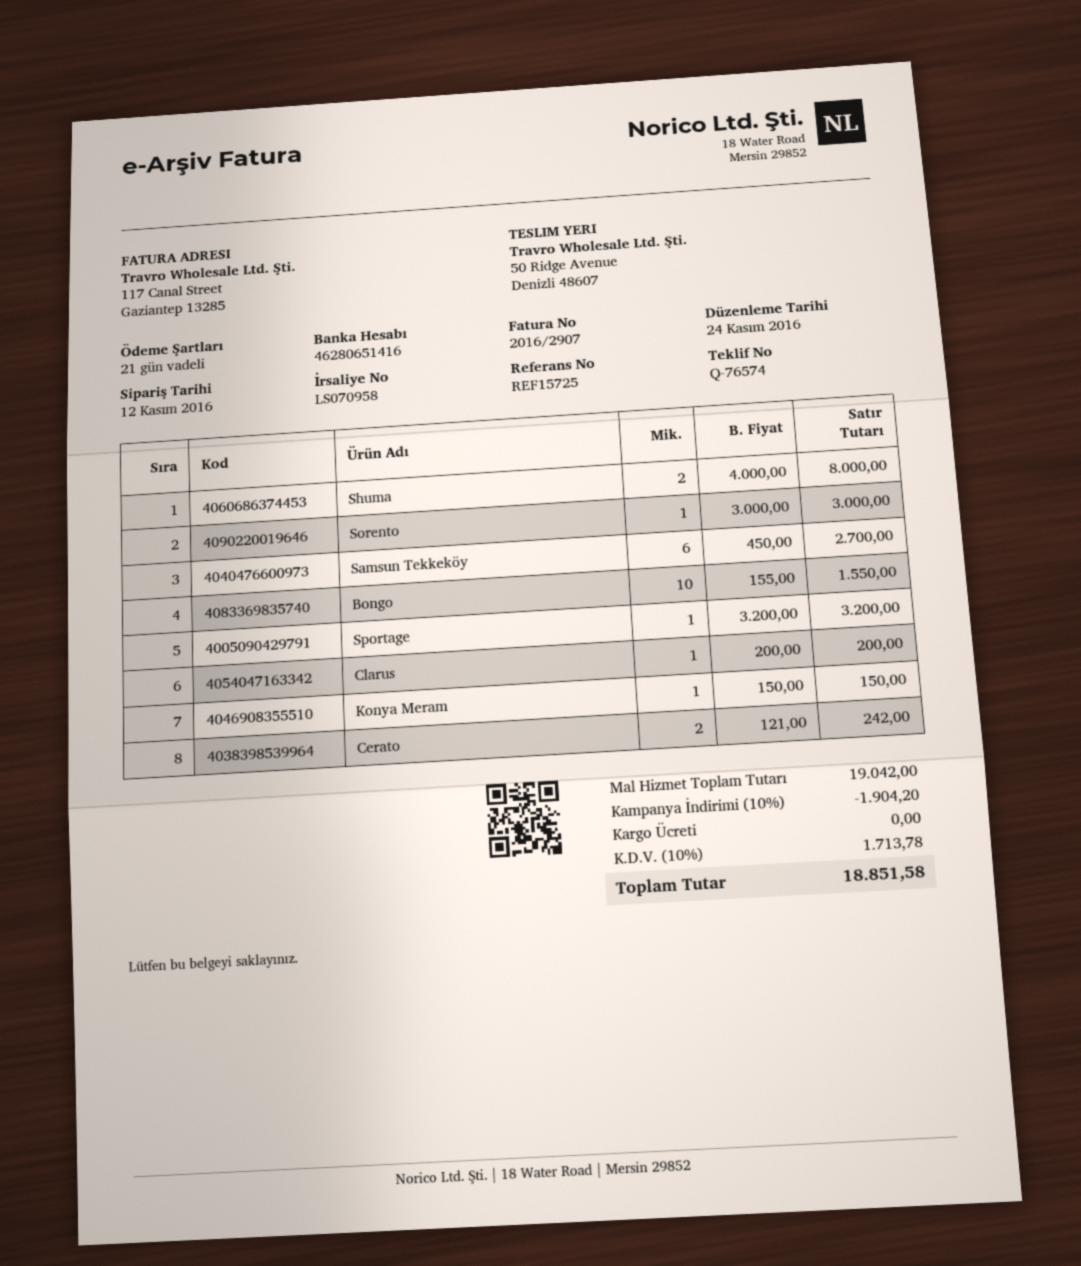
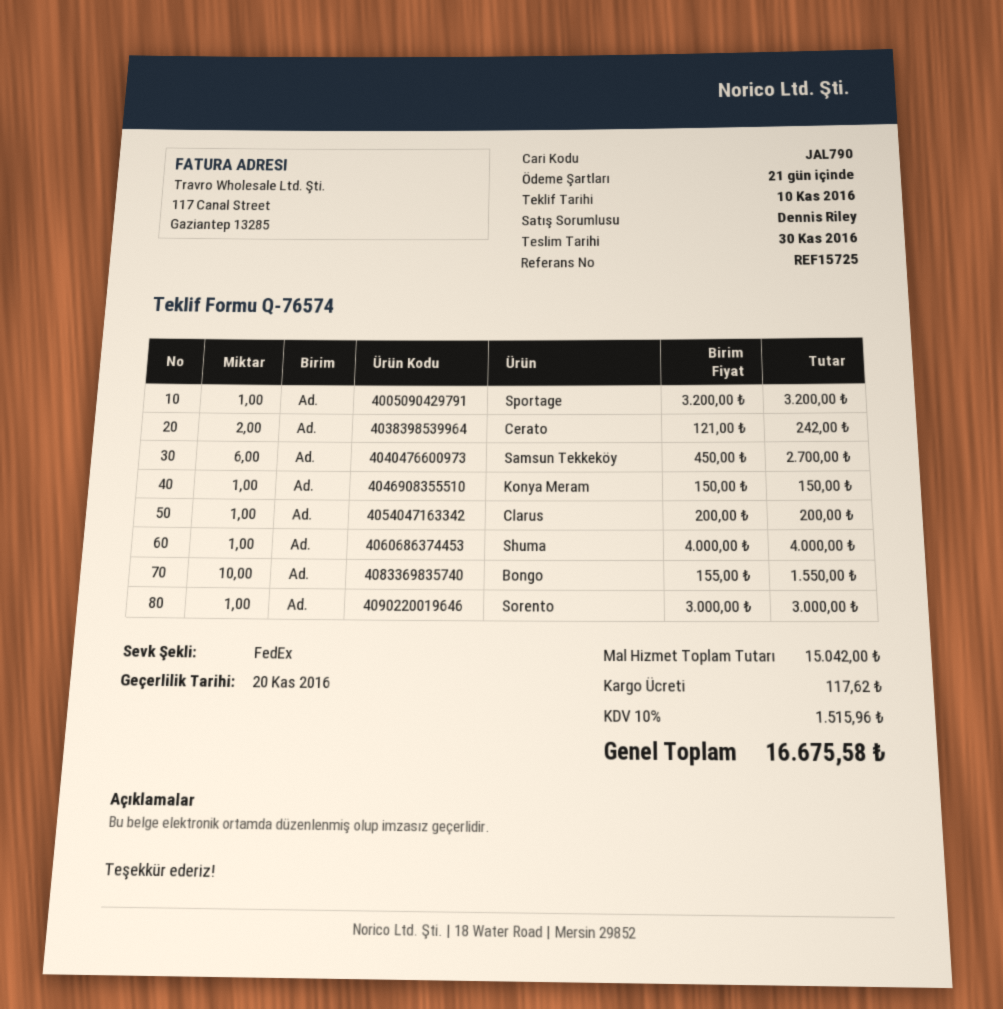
Shuma: 2 x 4000.00 = 8000.00 -> 1 x 4000.00 = 4000.00
subtotal: 19042.00 -> 15042.00
discount: 10% = 1904.20 -> none
shipping: 0.00 -> 117.62
tax: 10% = 1713.78 -> 10% = 1515.96
total: 18851.58 -> 16675.58

